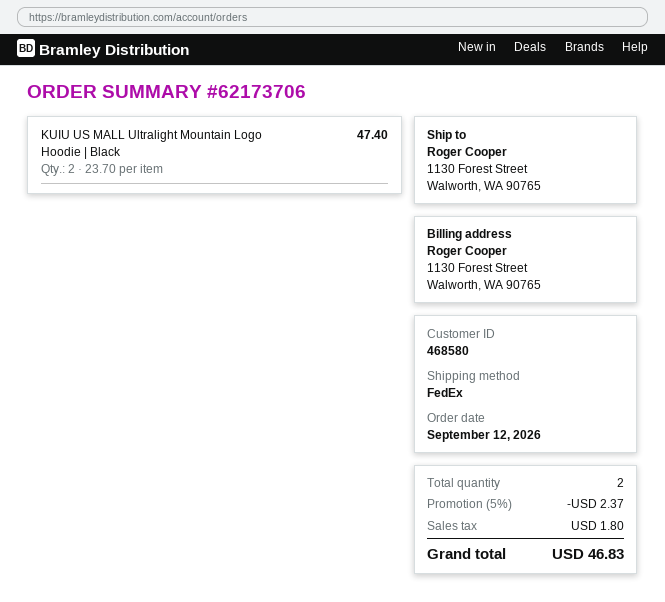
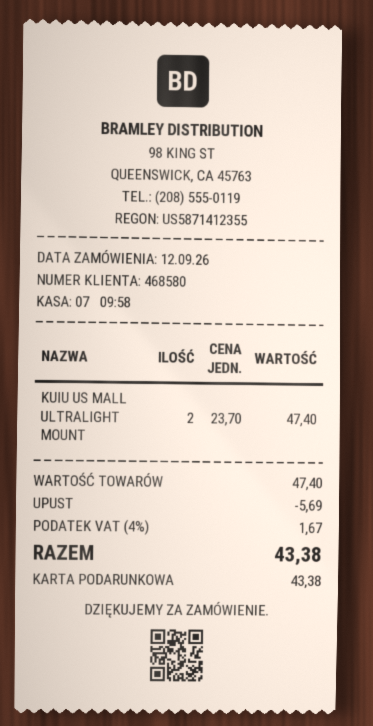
discount: 2.37 -> 5.69
tax: 1.80 -> 1.67
total: 46.83 -> 43.38

